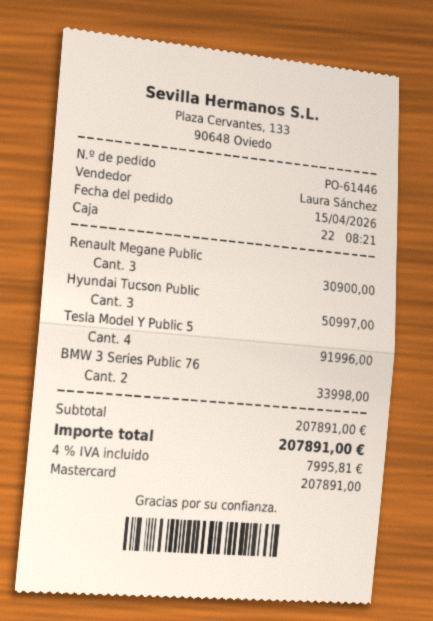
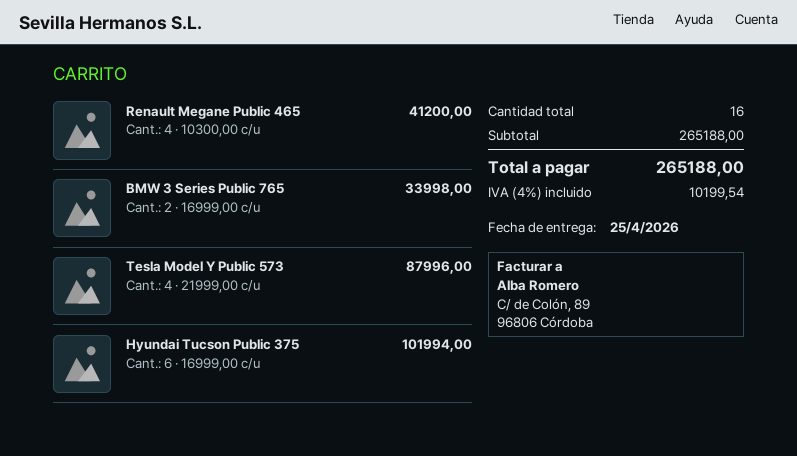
Renault Megane Public: 3 for 30900.00 -> 4 for 41200.00
Hyundai Tucson Public: 3 for 50997.00 -> 6 for 101994.00
Tesla Model Y Public 5: 4 for 91996.00 -> 4 for 87996.00
subtotal: 207891.00 -> 265188.00
tax: 4% = 7995.81 -> 4% = 10199.54
total: 207891.00 -> 265188.00

